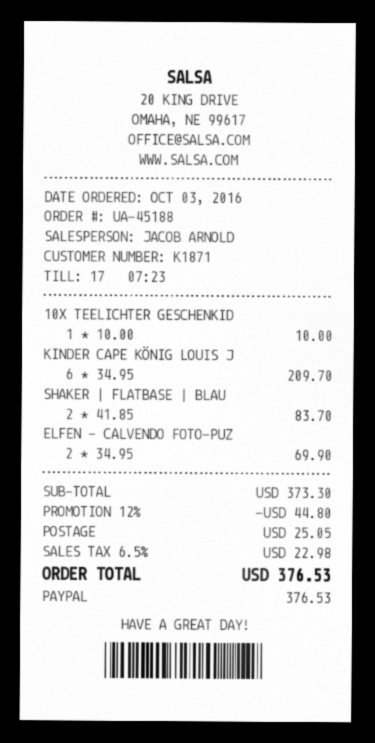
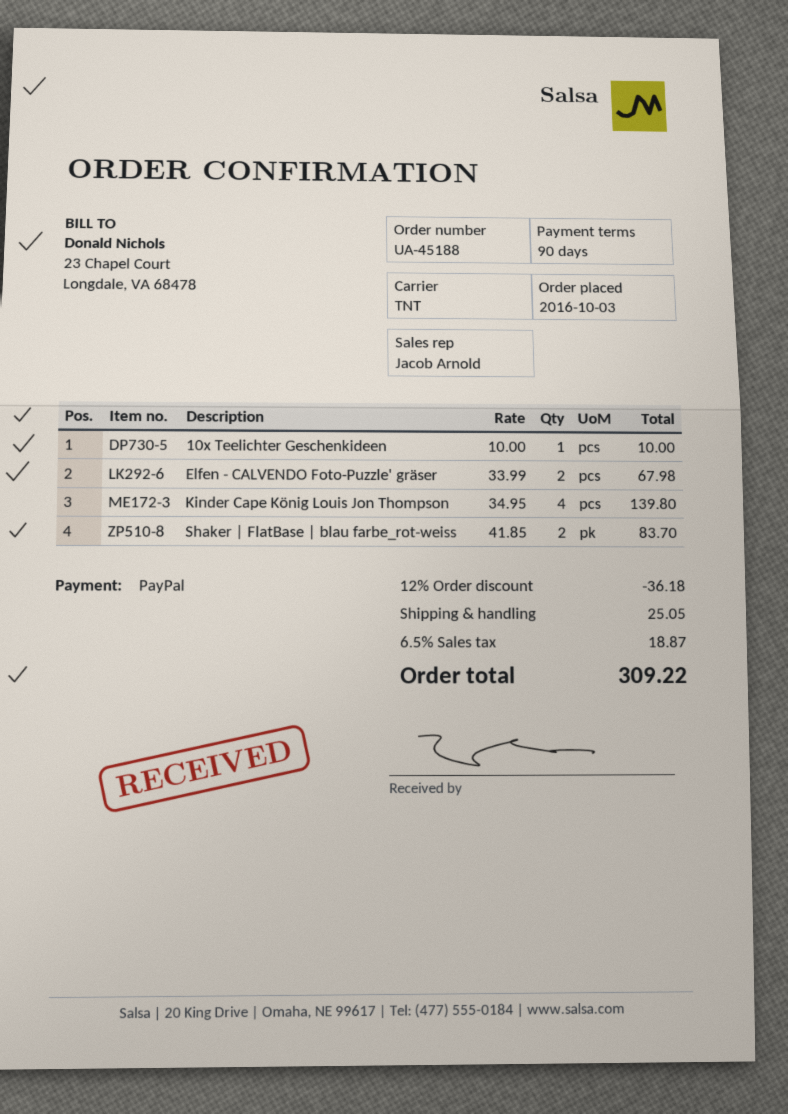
KINDER CAPE KÖNIG LOUIS J: 6 x 34.95 = 209.70 -> 4 x 34.95 = 139.80
ELFEN - CALVENDO FOTO-PUZ: 2 x 34.95 = 69.90 -> 2 x 33.99 = 67.98
discount: 12% = 44.80 -> 12% = 36.18
tax: 6.5% = 22.98 -> 6.5% = 18.87
total: 376.53 -> 309.22

